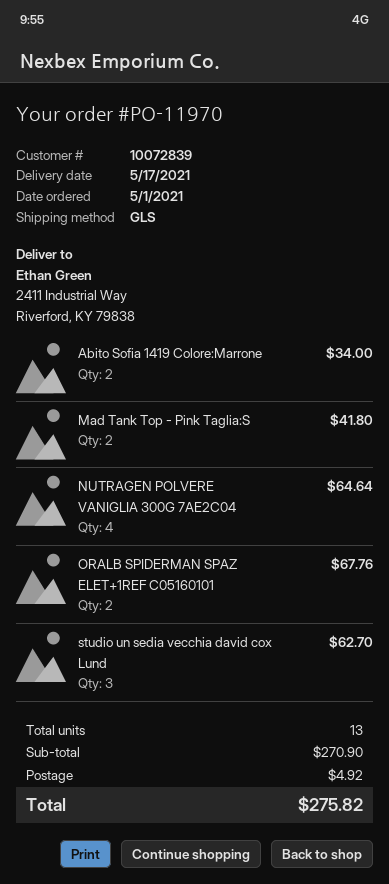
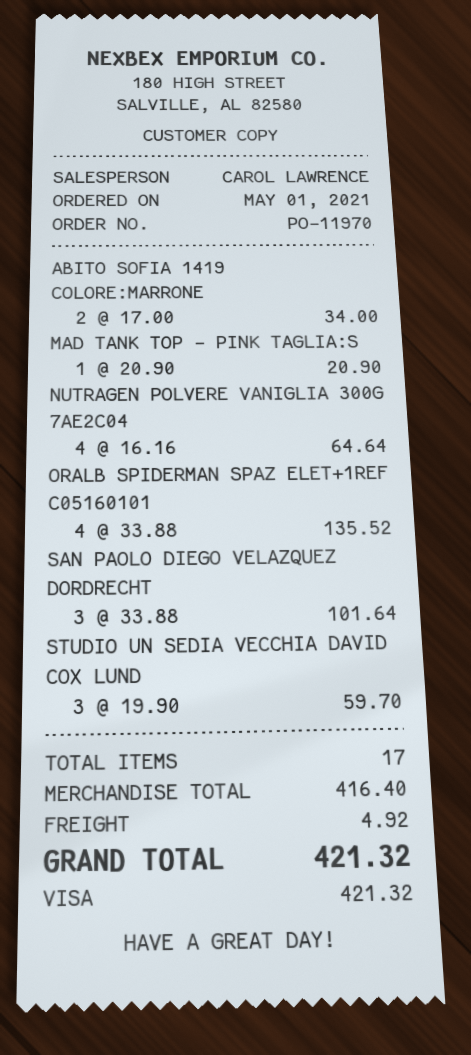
Mad Tank Top - Pink Taglia:S: 2 for 41.80 -> 1 for 20.90
ORALB SPIDERMAN SPAZ ELET+1REF C05160101: 2 for 67.76 -> 4 for 135.52
studio un sedia vecchia david cox Lund: 3 for 62.70 -> 3 for 59.70
SAN PAOLO DIEGO VELAZQUEZ DORDRECHT: none -> 3 for 101.64
total quantity: 13 -> 17
subtotal: 270.90 -> 416.40
total: 275.82 -> 421.32

